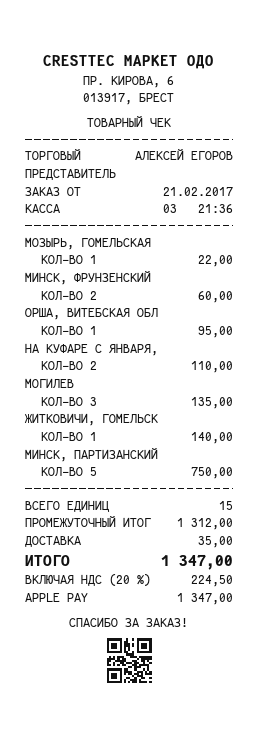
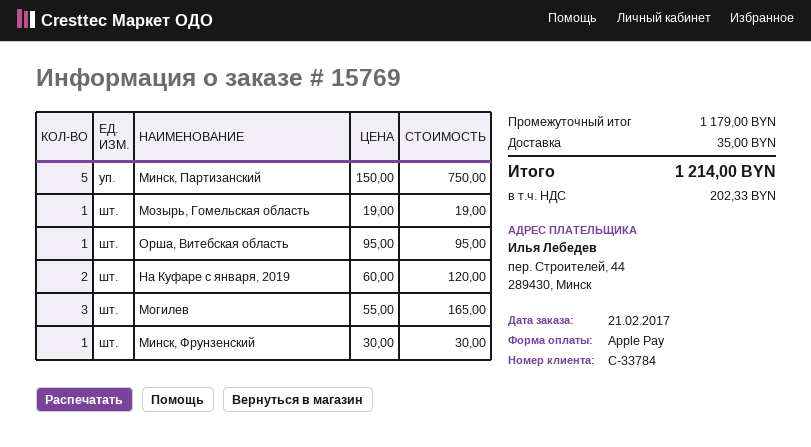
МОЗЫРЬ, ГОМЕЛЬСКАЯ: 1 for 22.00 -> 1 for 19.00
МИНСК, ФРУНЗЕНСКИЙ: 2 for 60.00 -> 1 for 30.00
НА КУФАРЕ С ЯНВАРЯ,: 2 for 110.00 -> 2 for 120.00
МОГИЛЕВ: 3 for 135.00 -> 3 for 165.00
ЖИТКОВИЧИ, ГОМЕЛЬСК: 1 for 140.00 -> none
subtotal: 1312.00 -> 1179.00
tax: 224.50 -> 202.33
total: 1347.00 -> 1214.00

